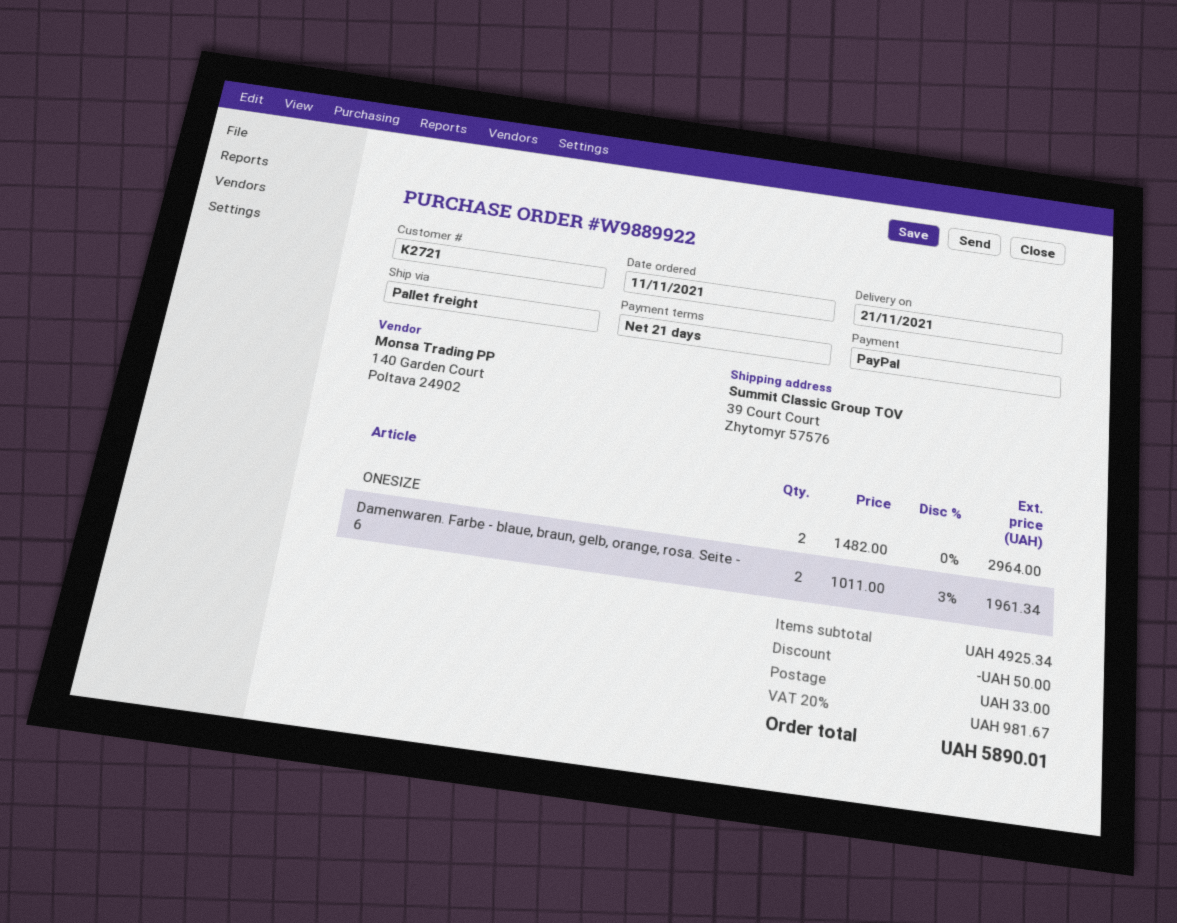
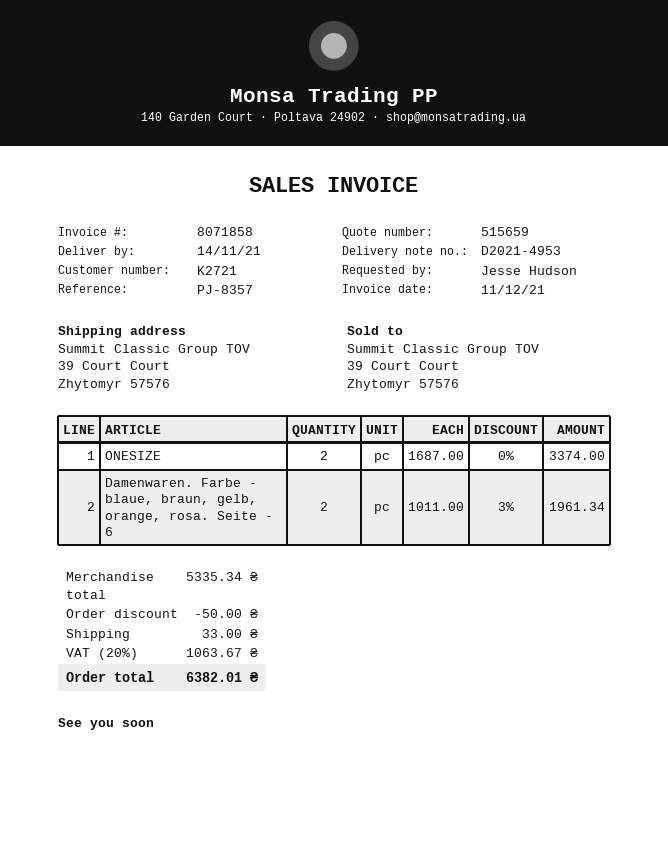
delivery date: 2021-11-21 -> 2021-11-14
ONESIZE: 2 x 1482.00 = 2964.00 -> 2 x 1687.00 = 3374.00
subtotal: 4925.34 -> 5335.34
tax: 20% = 981.67 -> 20% = 1063.67
total: 5890.01 -> 6382.01

